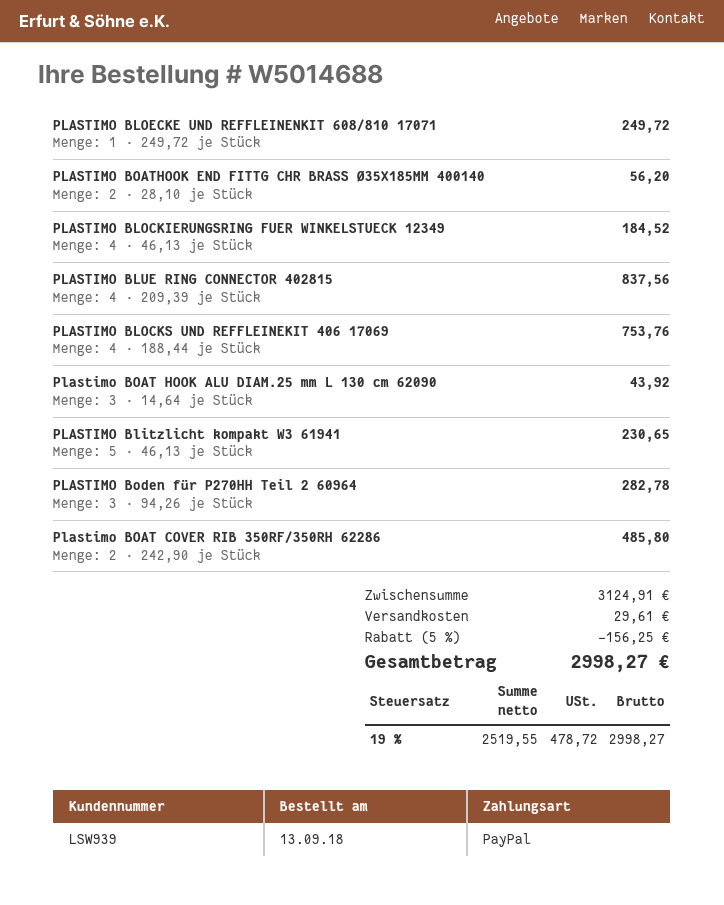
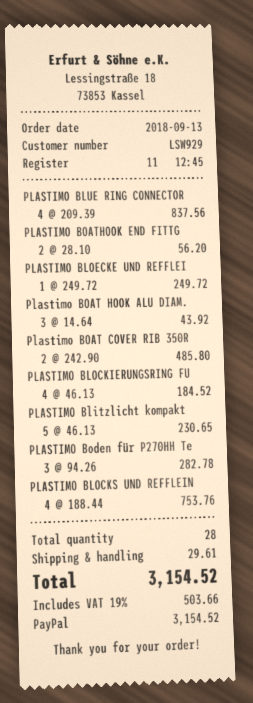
customer number: LSW939 -> LSW929
discount: 5% = 156.25 -> none
tax: 19% = 478.72 -> 19% = 503.66
total: 2998.27 -> 3154.52

